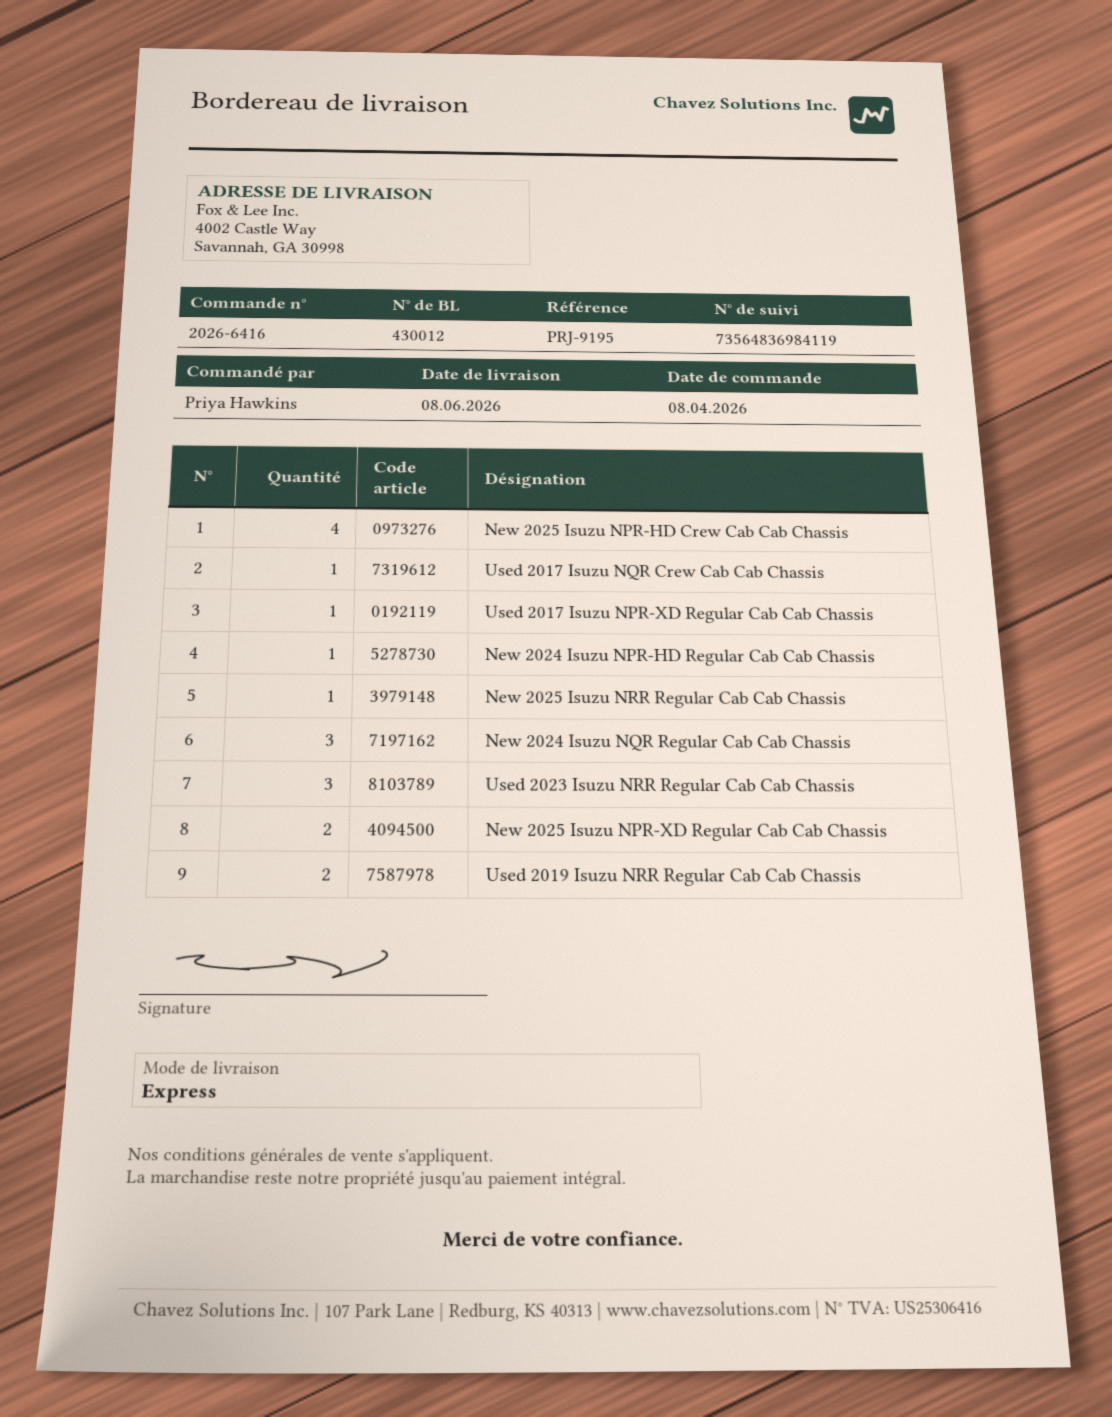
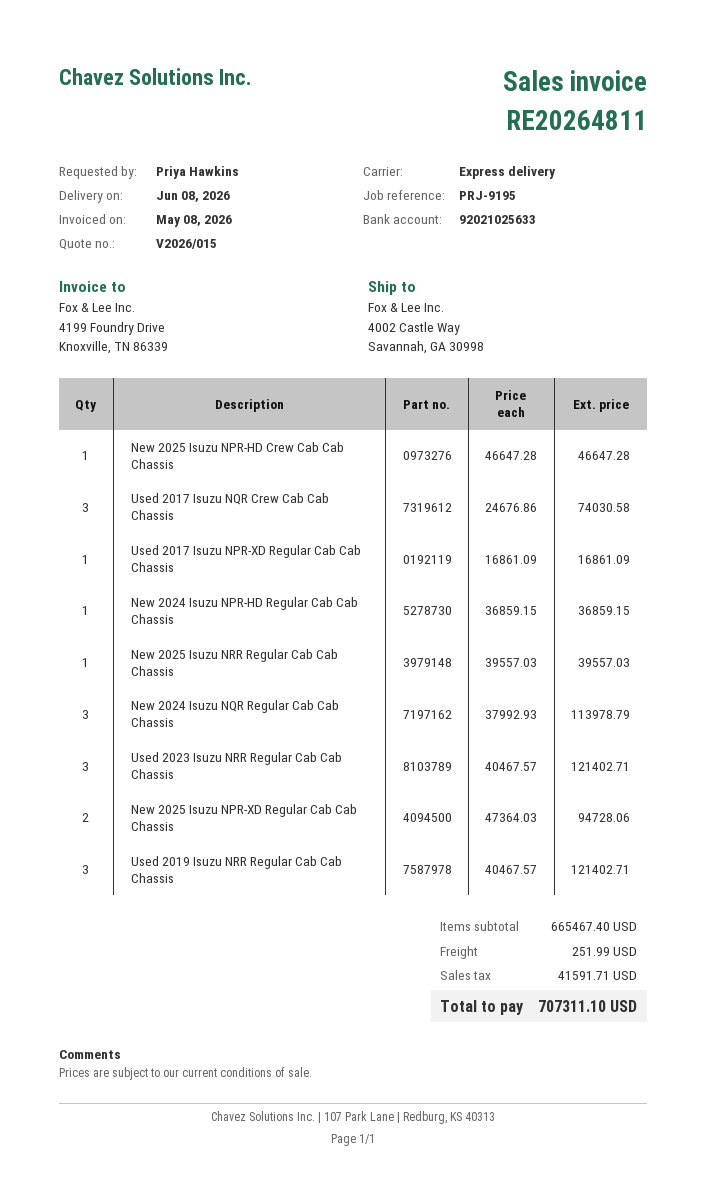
New 2025 Isuzu NPR-HD Crew Cab Cab Chassis: 4 -> 1
Used 2017 Isuzu NQR Crew Cab Cab Chassis: 1 -> 3
Used 2019 Isuzu NRR Regular Cab Cab Chassis: 2 -> 3

